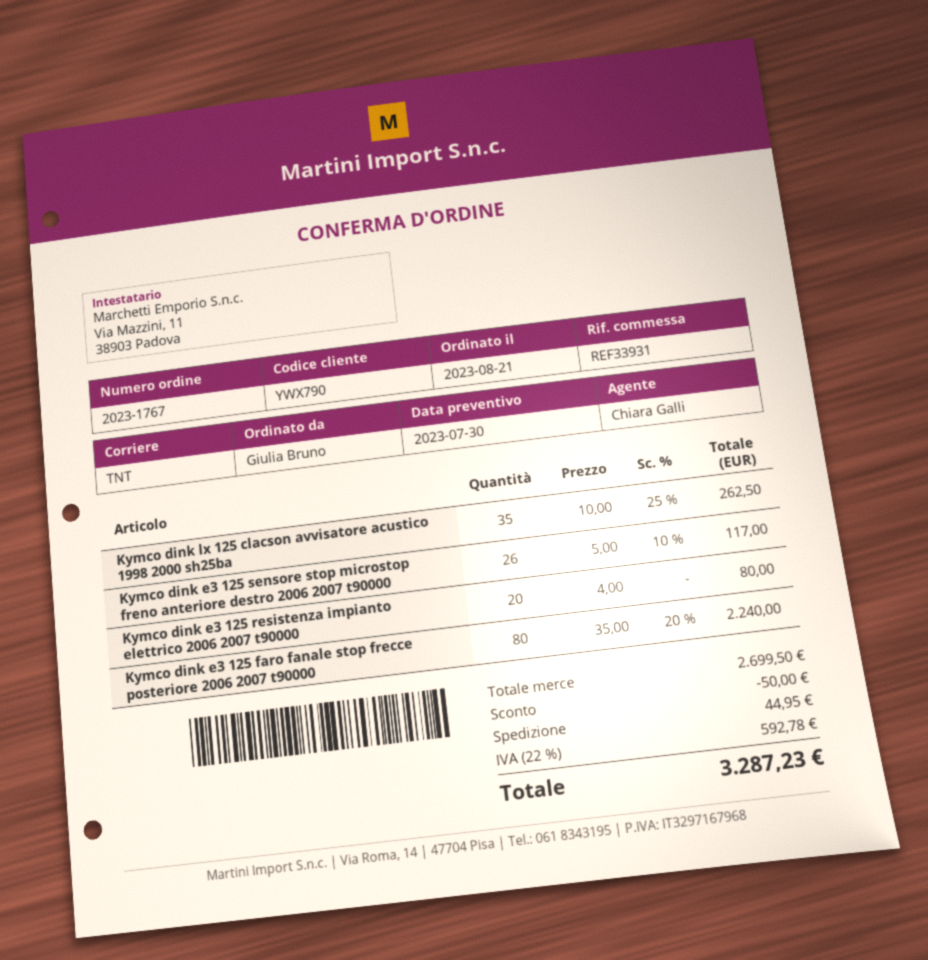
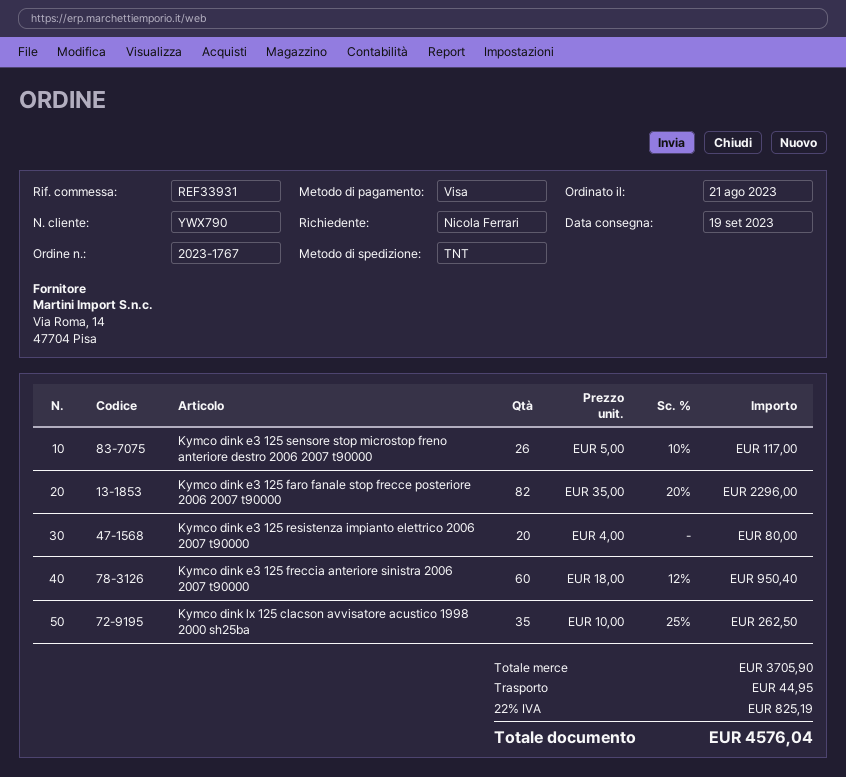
ordered by: Giulia Bruno -> Nicola Ferrari
Kymco dink e3 125 faro fanale stop frecce posteriore 2006 2007 t90000: 80 x 35.00 - 20% = 2240.00 -> 82 x 35.00 - 20% = 2296.00
Kymco dink e3 125 freccia anteriore sinistra 2006 2007 t90000: none -> 60 x 18.00 - 12% = 950.40
subtotal: 2699.50 -> 3705.90
discount: 50.00 -> none
tax: 22% = 592.78 -> 22% = 825.19
total: 3287.23 -> 4576.04

